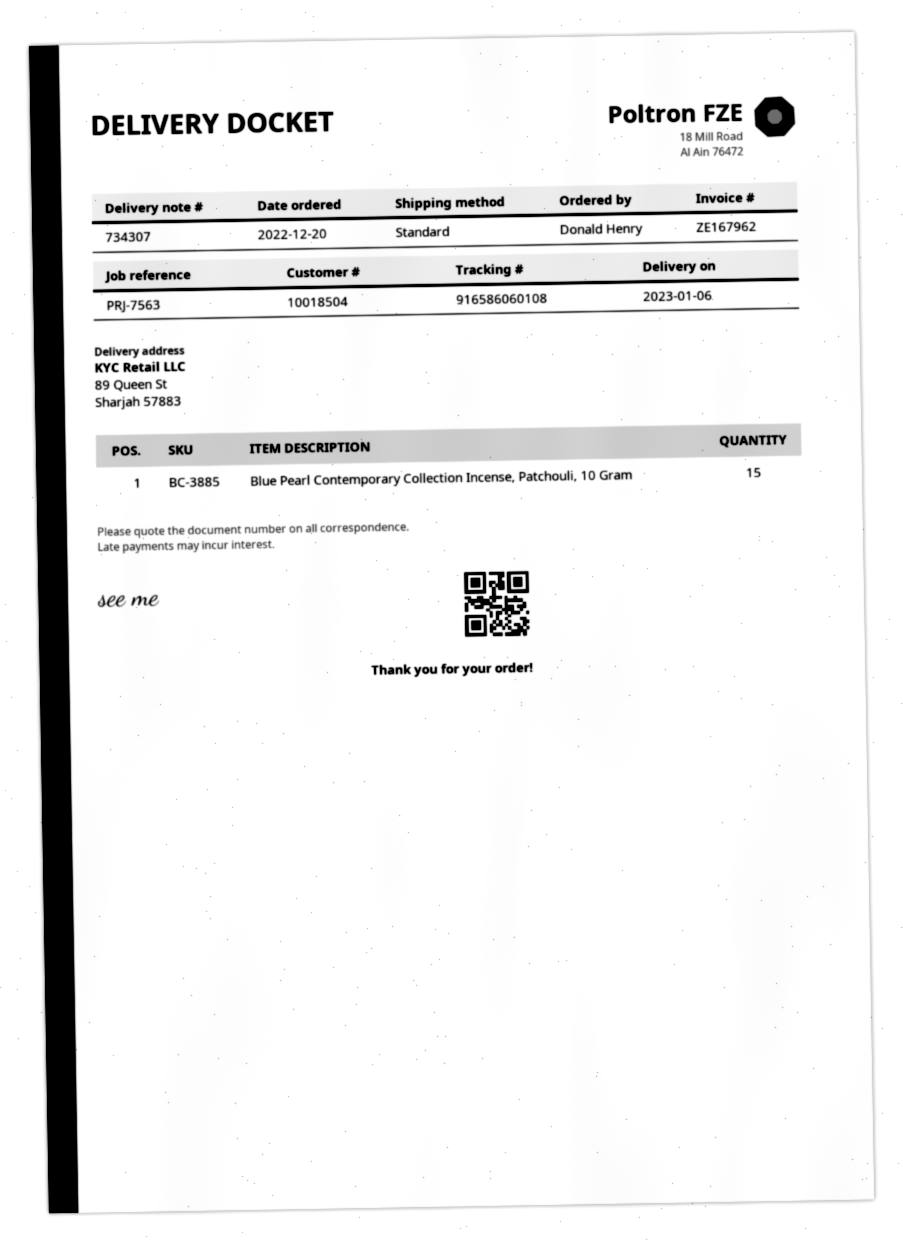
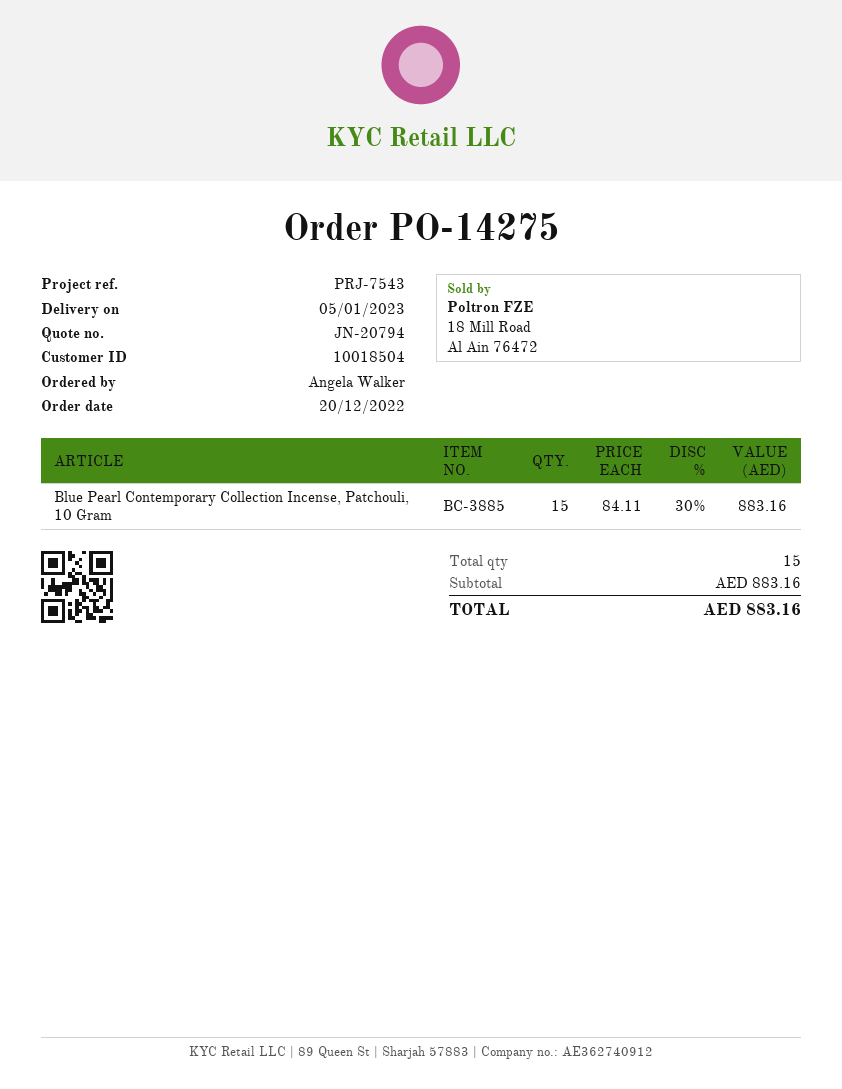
delivery date: 2023-01-06 -> 2023-01-05
reference: PRJ-7563 -> PRJ-7543
ordered by: Donald Henry -> Angela Walker

